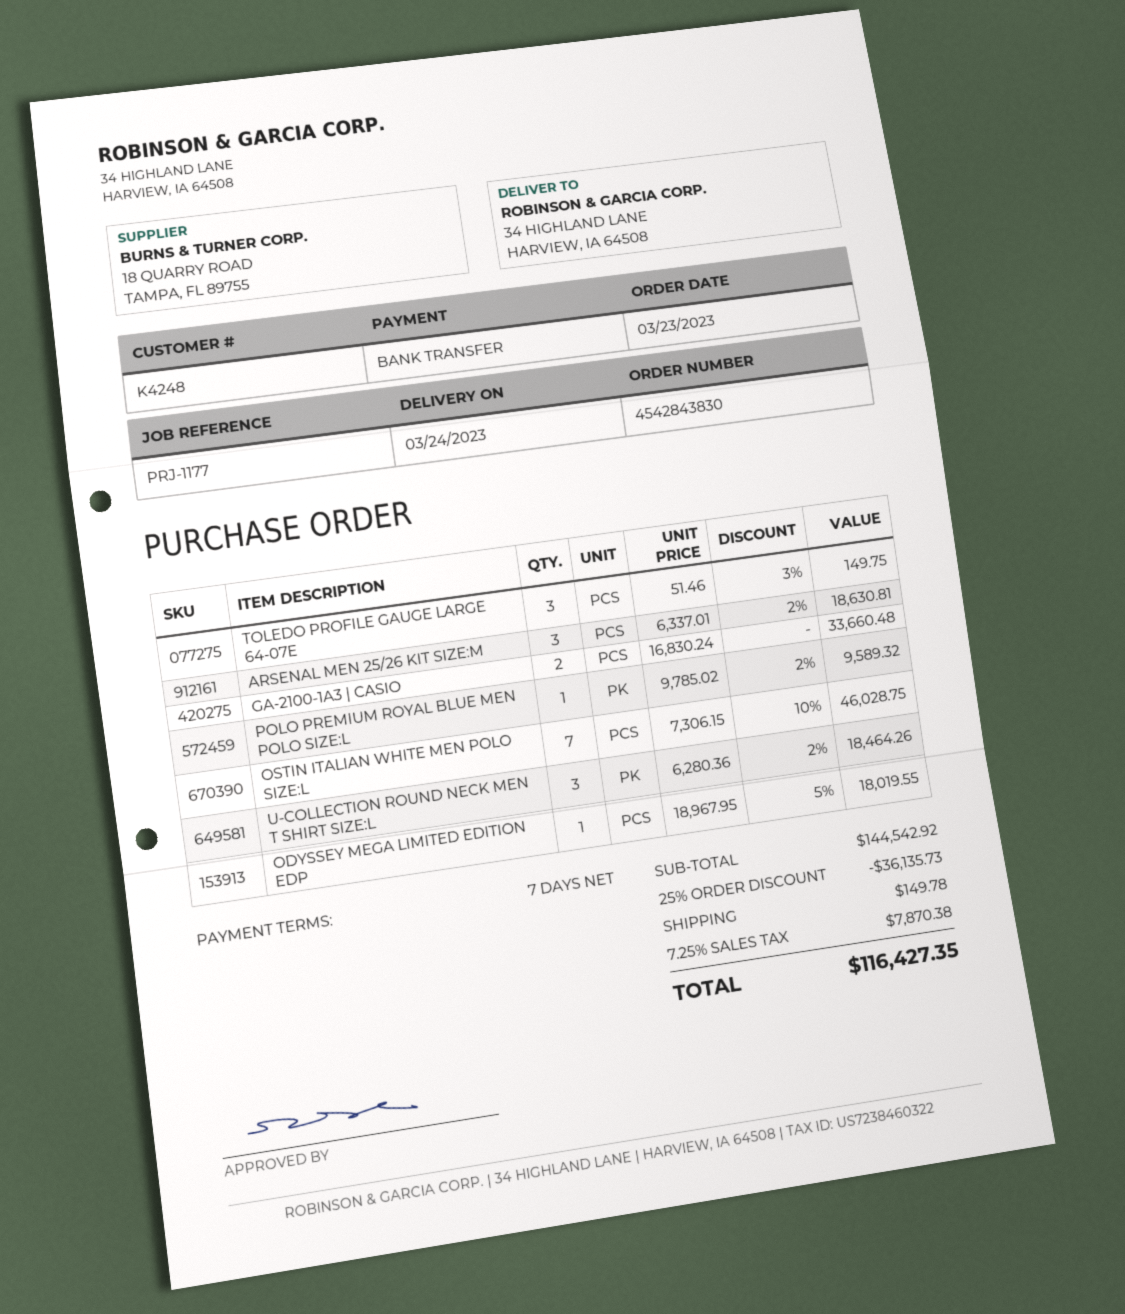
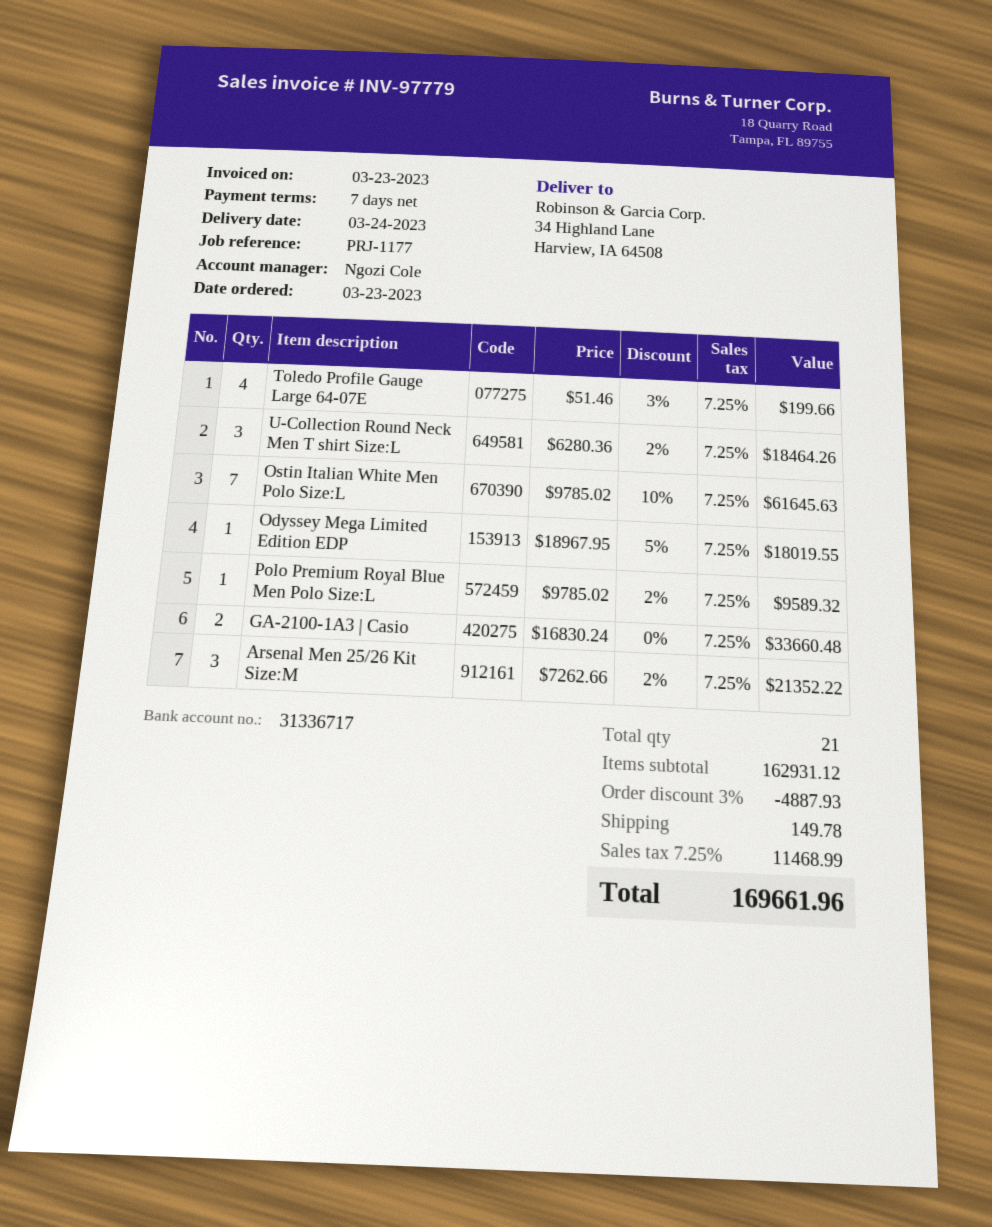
TOLEDO PROFILE GAUGE LARGE 64-07E: 3 x 51.46 - 3% = 149.75 -> 4 x 51.46 - 3% = 199.66
ARSENAL MEN 25/26 KIT SIZE:M: 3 x 6337.01 - 2% = 18630.81 -> 3 x 7262.66 - 2% = 21352.22
OSTIN ITALIAN WHITE MEN POLO SIZE:L: 7 x 7306.15 - 10% = 46028.75 -> 7 x 9785.02 - 10% = 61645.63
subtotal: 144542.92 -> 162931.12
discount: 25% = 36135.73 -> 3% = 4887.93
tax: 7.25% = 7870.38 -> 7.25% = 11468.99
total: 116427.35 -> 169661.96

